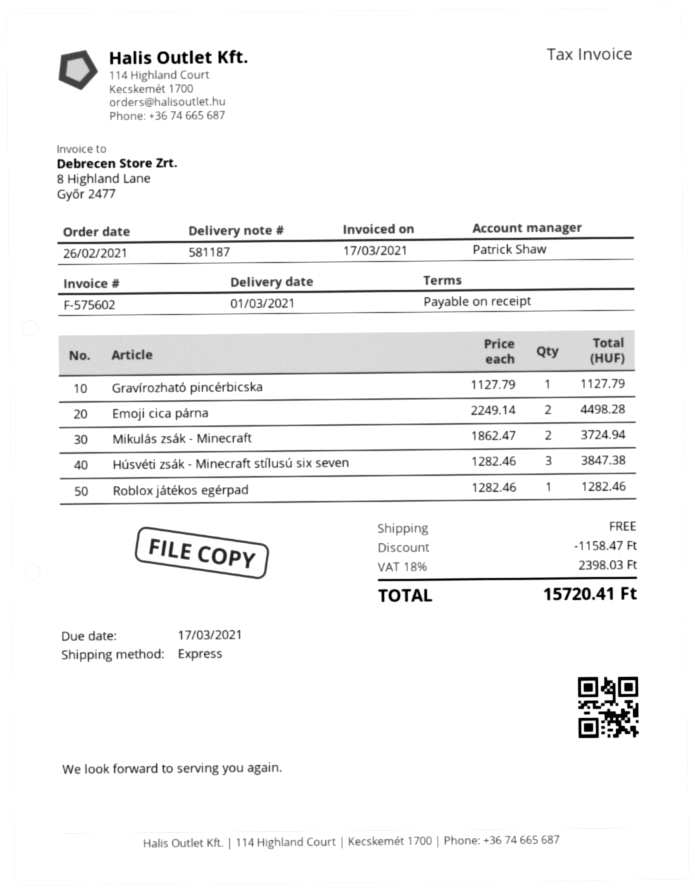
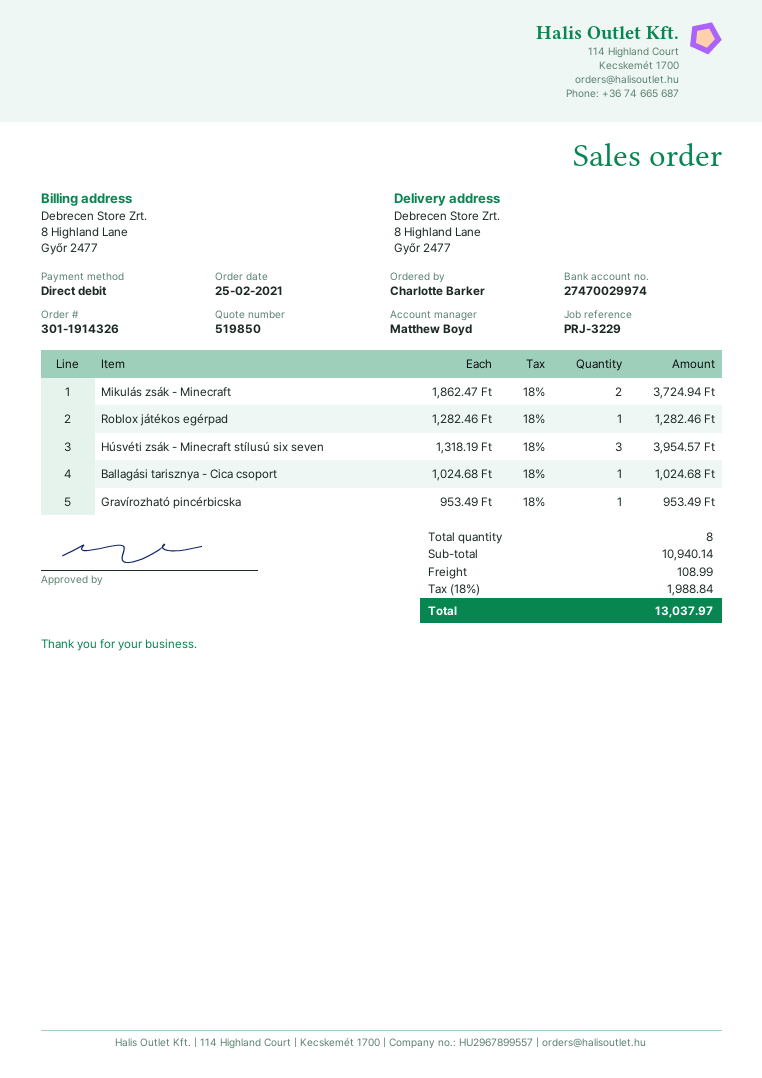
order date: 2021-02-26 -> 2021-02-25
sales rep: Patrick Shaw -> Matthew Boyd
Gravírozható pincérbicska: 1 x 1127.79 = 1127.79 -> 1 x 953.49 = 953.49
Emoji cica párna: 2 x 2249.14 = 4498.28 -> none
Húsvéti zsák - Minecraft stílusú six seven: 3 x 1282.46 = 3847.38 -> 3 x 1318.19 = 3954.57
Ballagási tarisznya - Cica csoport: none -> 1 x 1024.68 = 1024.68
discount: 1158.47 -> none
shipping: 0.00 -> 108.99
tax: 18% = 2398.03 -> 18% = 1988.84
total: 15720.41 -> 13037.97

